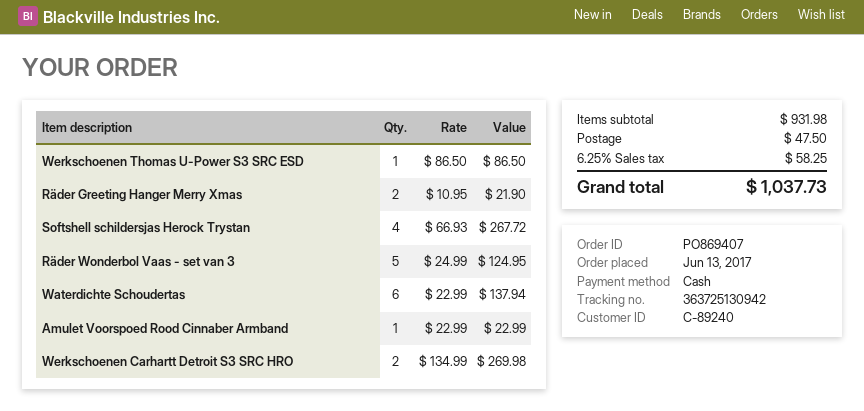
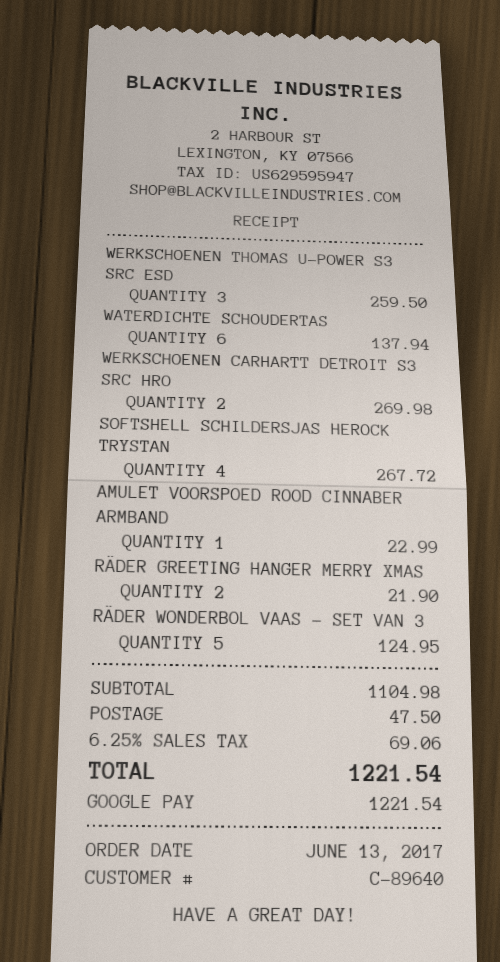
customer number: C-89240 -> C-89640
payment method: cash -> Google Pay
Werkschoenen Thomas U-Power S3 SRC ESD: 1 for 86.50 -> 3 for 259.50
subtotal: 931.98 -> 1104.98
tax: 6.25% = 58.25 -> 6.25% = 69.06
total: 1037.73 -> 1221.54

